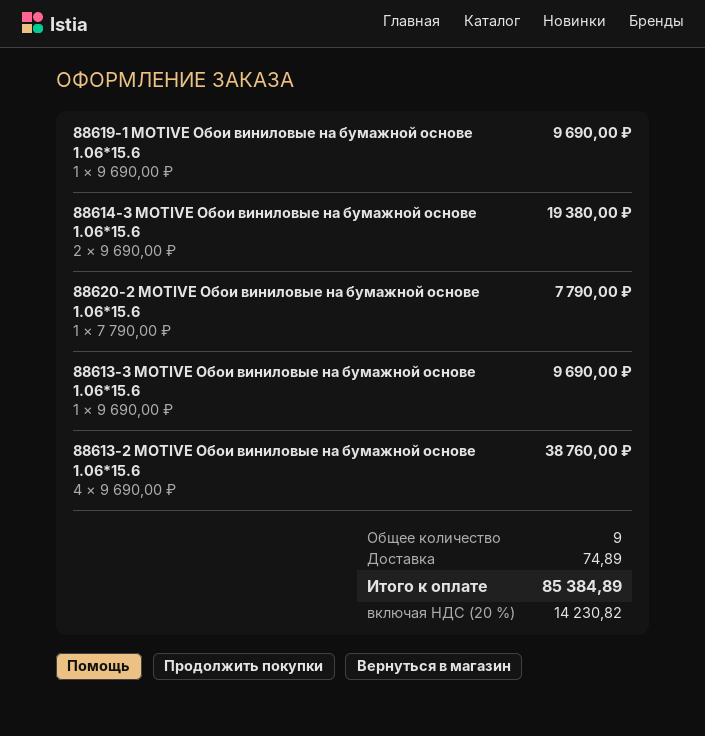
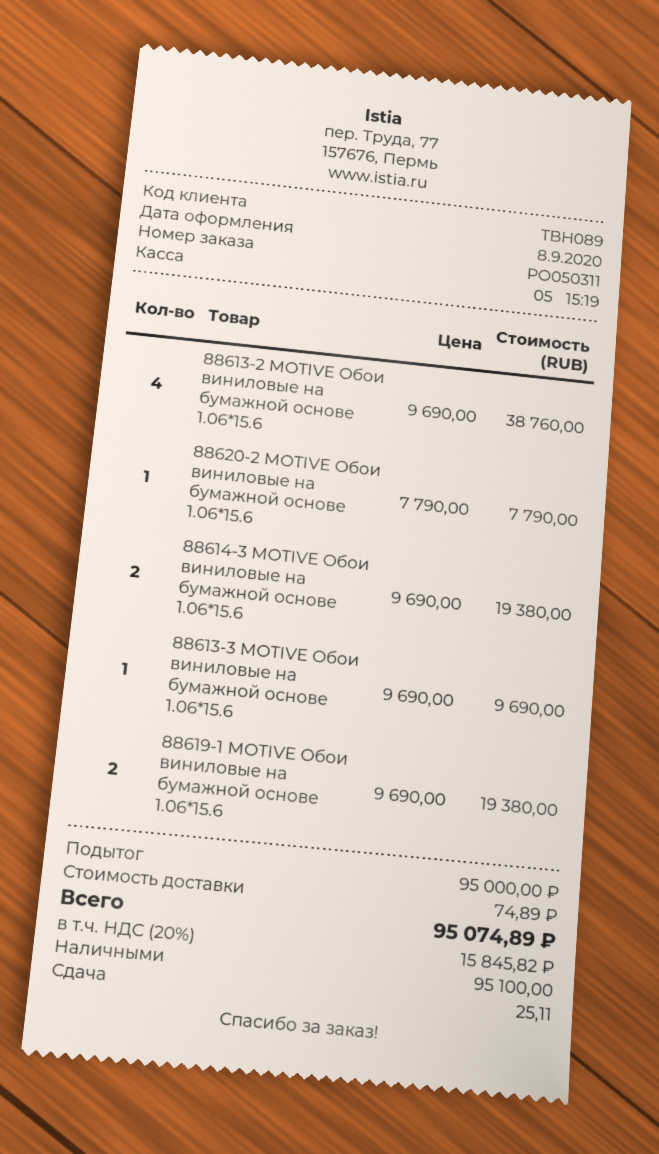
88619-1 MOTIVE Обои виниловые на бумажной основе 1.06*15.6: 1 x 9690.00 = 9690.00 -> 2 x 9690.00 = 19380.00
tax: 20% = 14230.82 -> 20% = 15845.82
total: 85384.89 -> 95074.89

